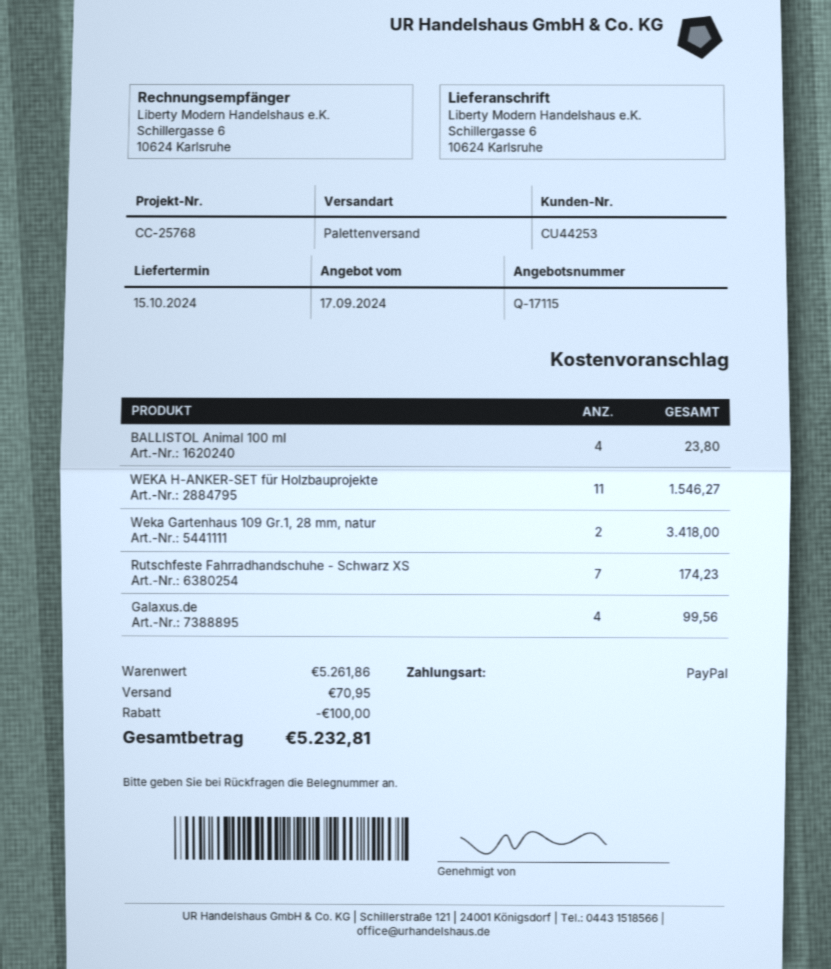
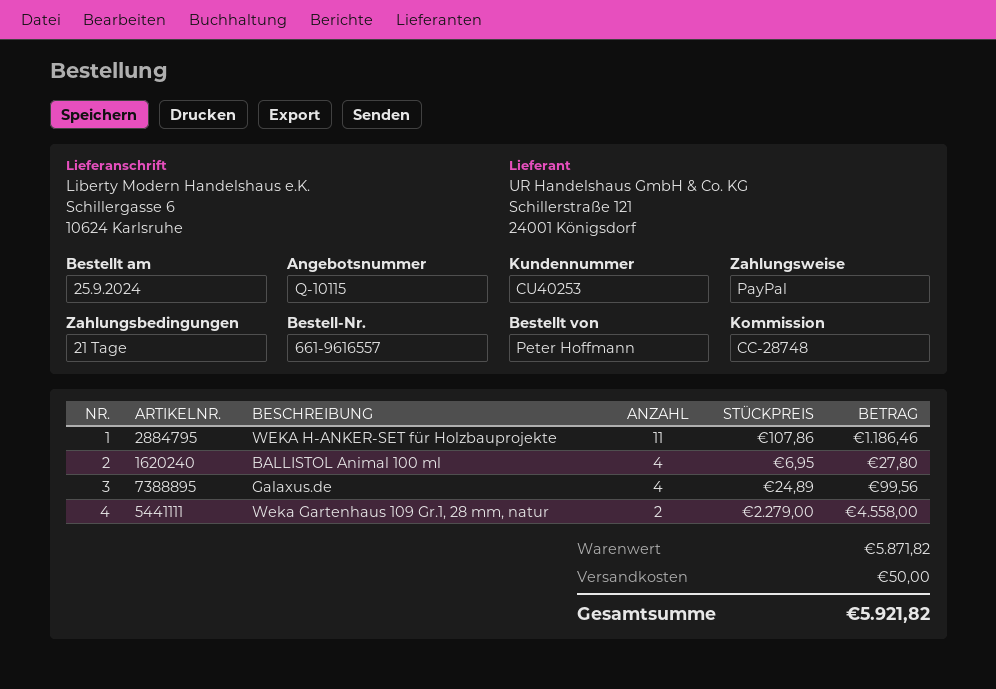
quote number: Q-17115 -> Q-10115
customer number: CU44253 -> CU40253
reference: CC-25768 -> CC-28748
BALLISTOL Animal 100 ml: 4 for 23.80 -> 4 for 27.80
WEKA H-ANKER-SET für Holzbauprojekte: 11 for 1546.27 -> 11 for 1186.46
Weka Gartenhaus 109 Gr.1, 28 mm, natur: 2 for 3418.00 -> 2 for 4558.00
Rutschfeste Fahrradhandschuhe - Schwarz XS: 7 for 174.23 -> none
subtotal: 5261.86 -> 5871.82
discount: 100.00 -> none
shipping: 70.95 -> 50.00
total: 5232.81 -> 5921.82

